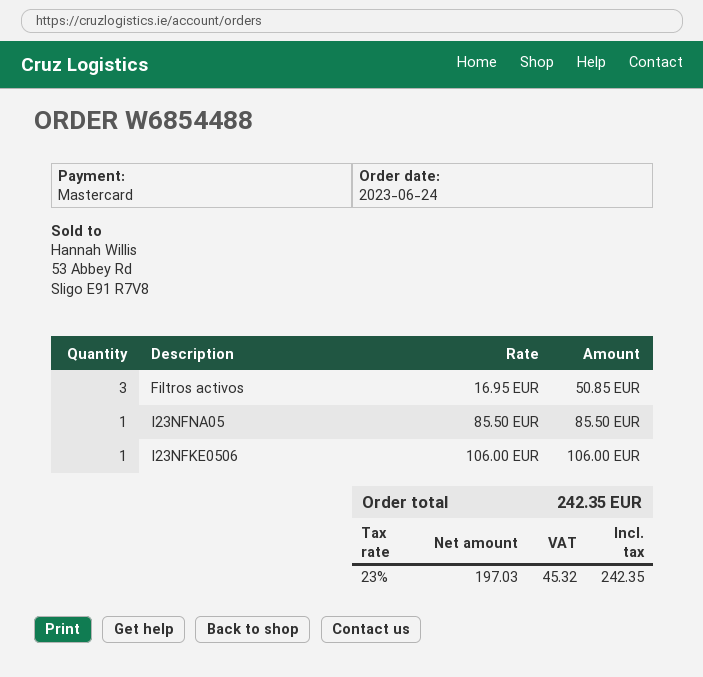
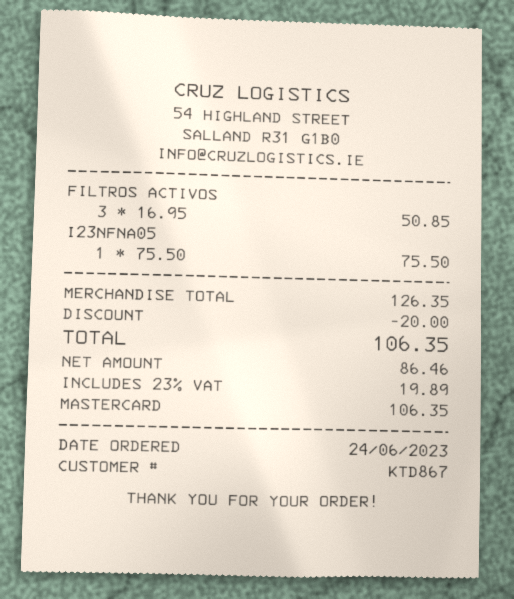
I23NFNA05: 1 x 85.50 = 85.50 -> 1 x 75.50 = 75.50
I23NFKE0506: 1 x 106.00 = 106.00 -> none
discount: none -> 20.00
net: 197.03 -> 86.46
tax: 23% = 45.32 -> 23% = 19.89
total: 242.35 -> 106.35

